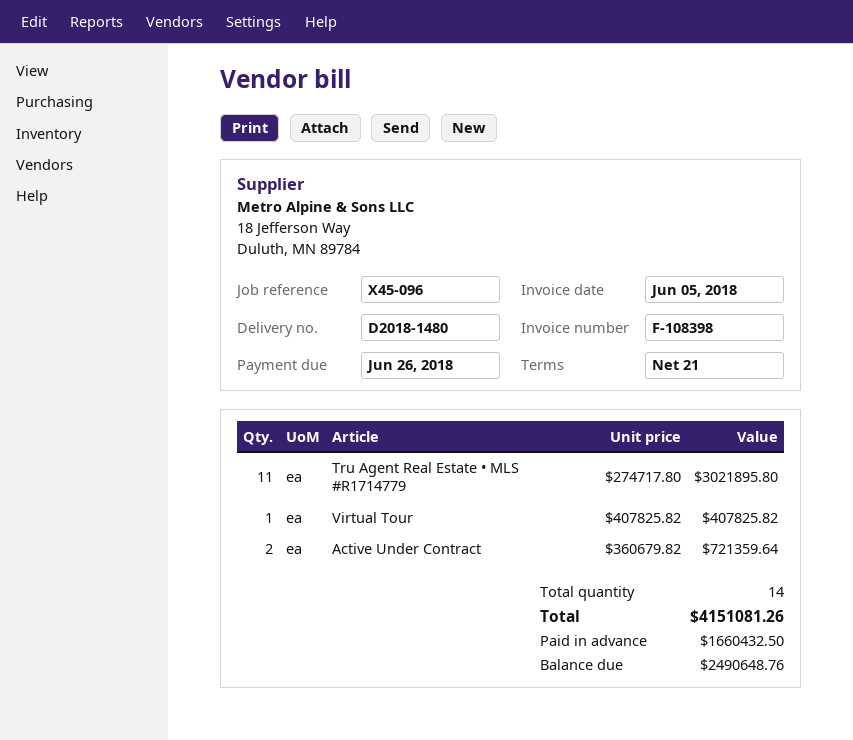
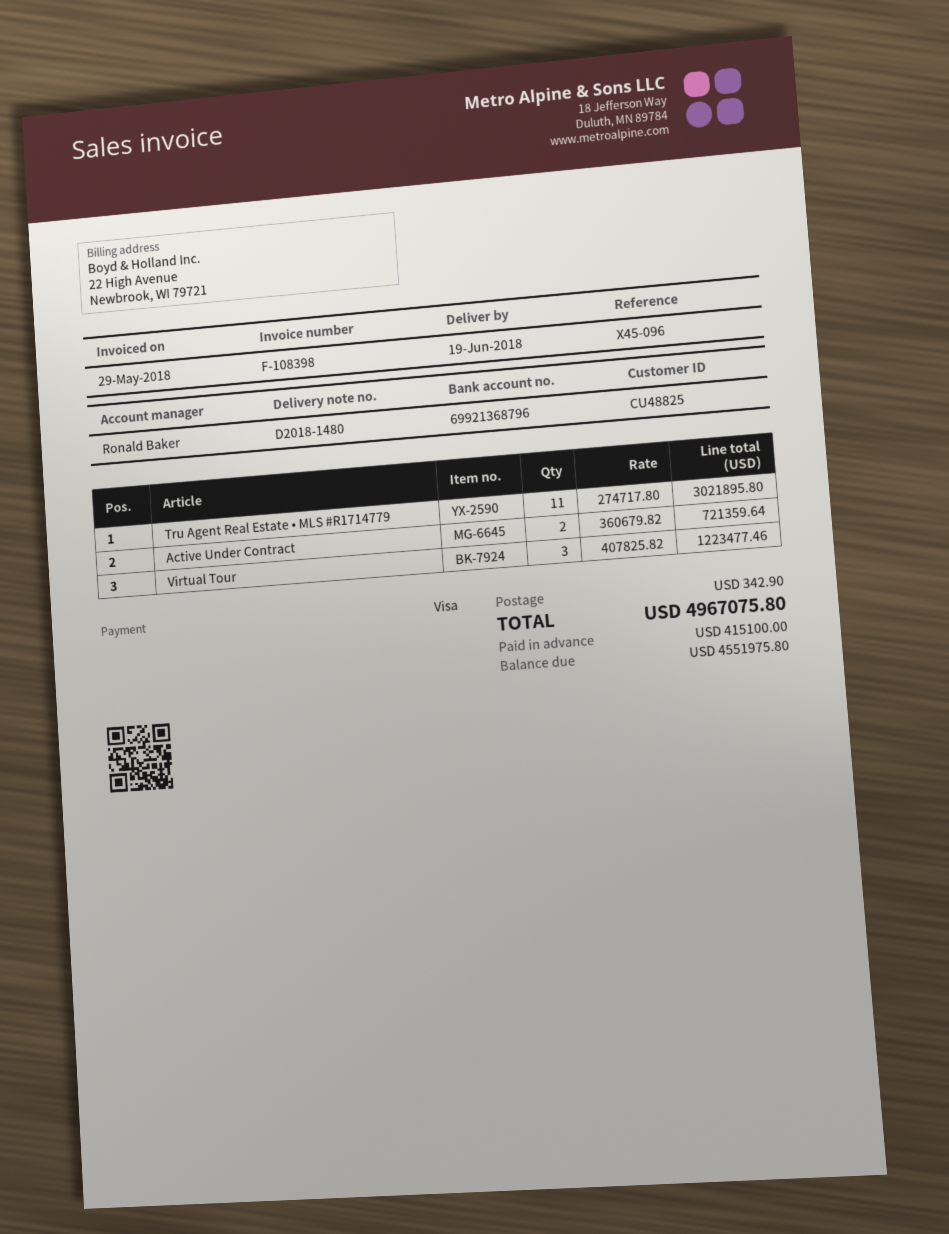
invoice date: 2018-06-05 -> 2018-05-29
Virtual Tour: 1 x 407825.82 = 407825.82 -> 3 x 407825.82 = 1223477.46
shipping: none -> 342.90
total: 4151081.26 -> 4967075.80
deposit: 1660432.50 -> 415100.00
balance: 2490648.76 -> 4551975.80

